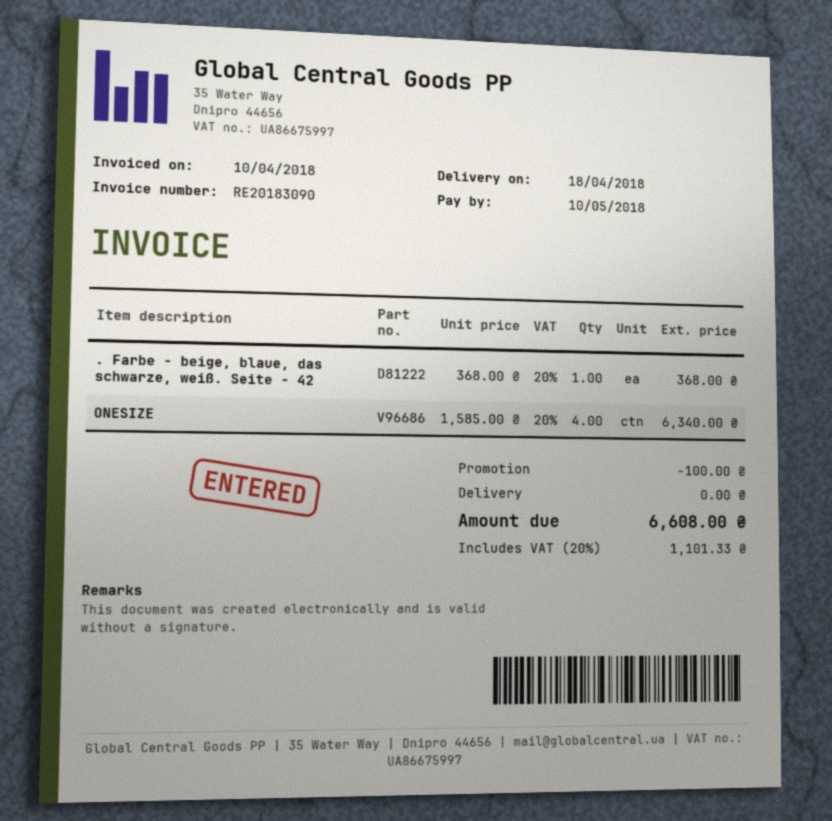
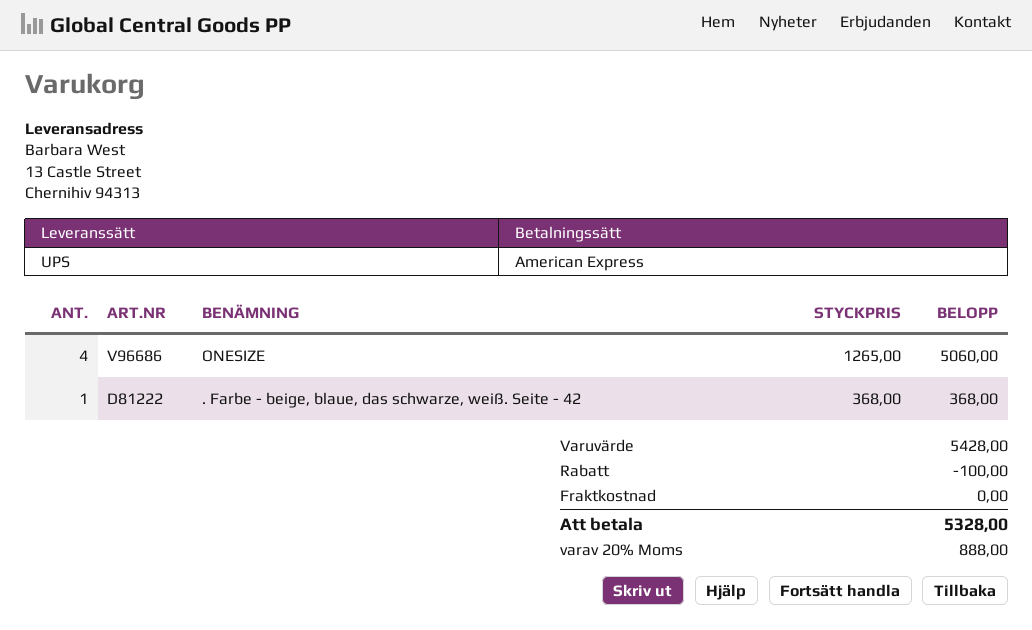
ONESIZE: 4 x 1585.00 = 6340.00 -> 4 x 1265.00 = 5060.00
tax: 20% = 1101.33 -> 20% = 888.00
total: 6608.00 -> 5328.00

